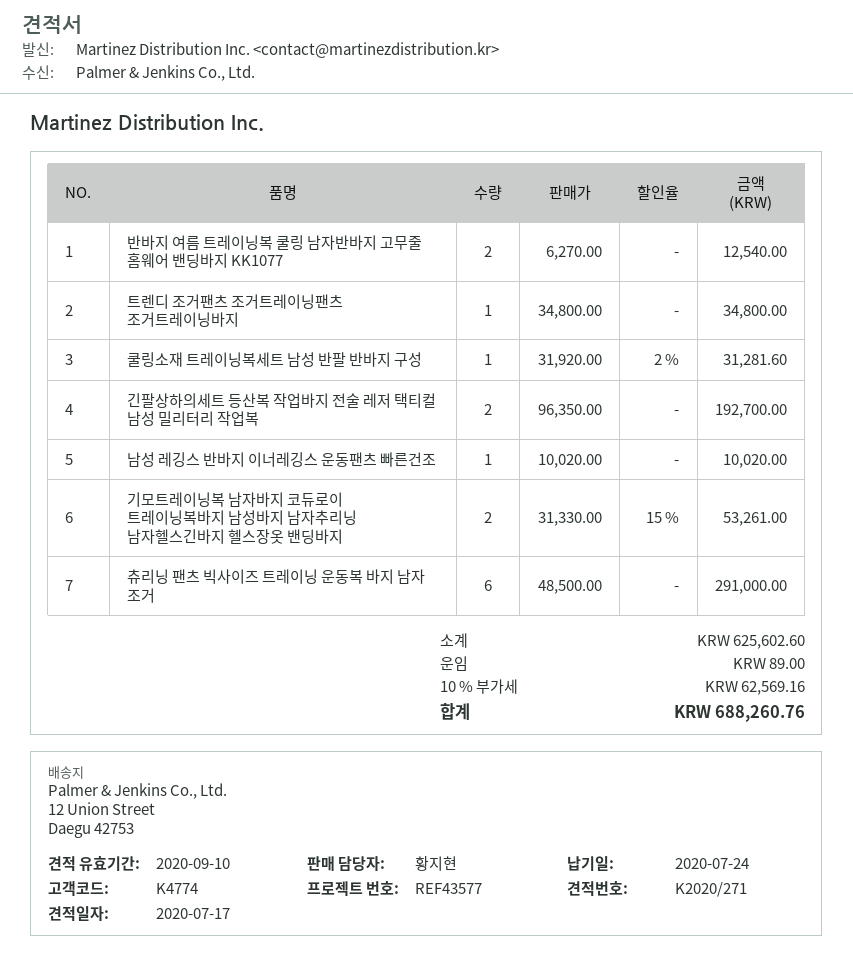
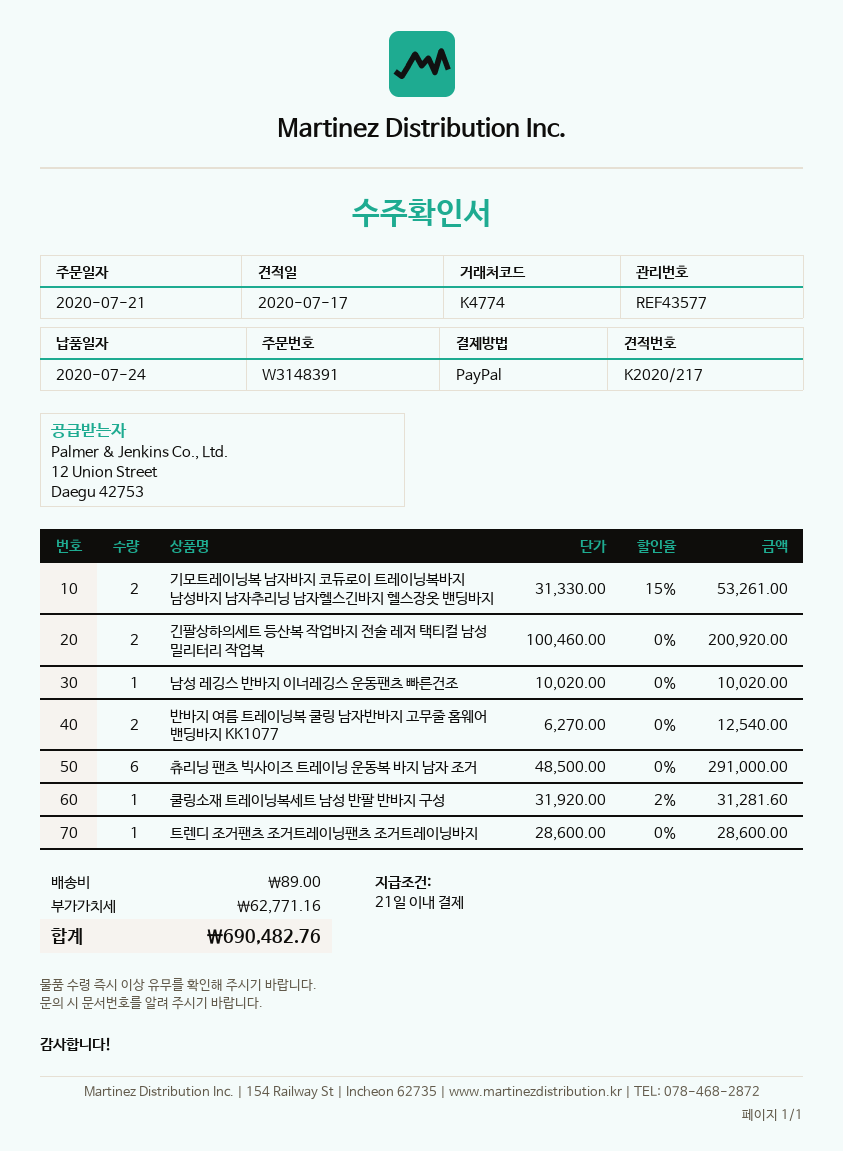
quote number: K2020/271 -> K2020/217
트렌디 조거팬츠 조거트레이닝팬츠 조거트레이닝바지: 1 x 34800.00 = 34800.00 -> 1 x 28600.00 = 28600.00
긴팔상하의세트 등산복 작업바지 전술 레저 택티컬 남성 밀리터리 작업복: 2 x 96350.00 = 192700.00 -> 2 x 100460.00 = 200920.00
tax: 62569.16 -> 62771.16
total: 688260.76 -> 690482.76

